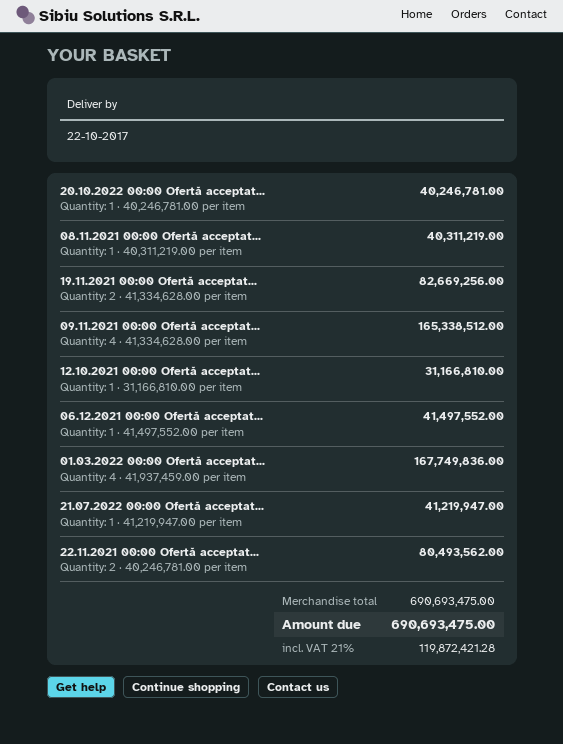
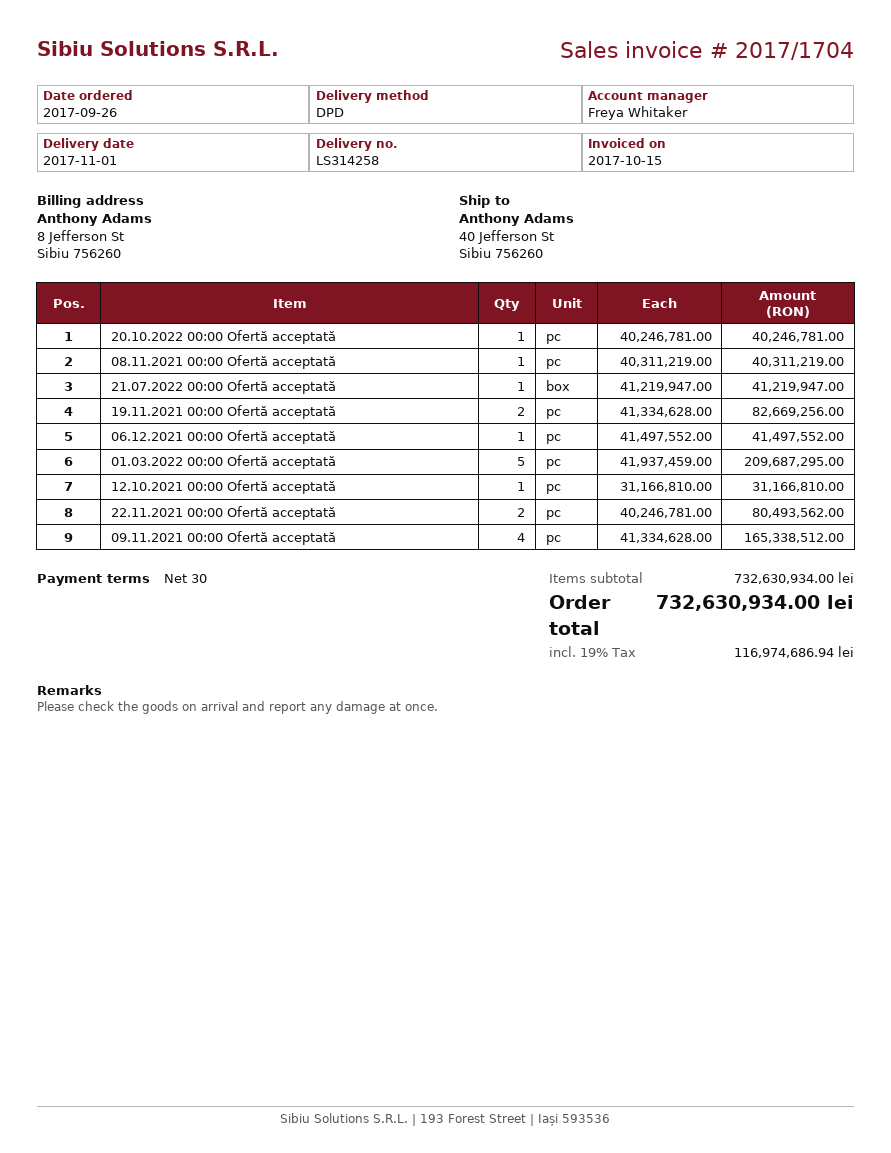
delivery date: 2017-10-22 -> 2017-11-01
01.03.2022 00:00 Ofertă acceptat...: 4 x 41937459.00 = 167749836.00 -> 5 x 41937459.00 = 209687295.00
subtotal: 690693475.00 -> 732630934.00
tax: 21% = 119872421.28 -> 19% = 116974686.94
total: 690693475.00 -> 732630934.00

